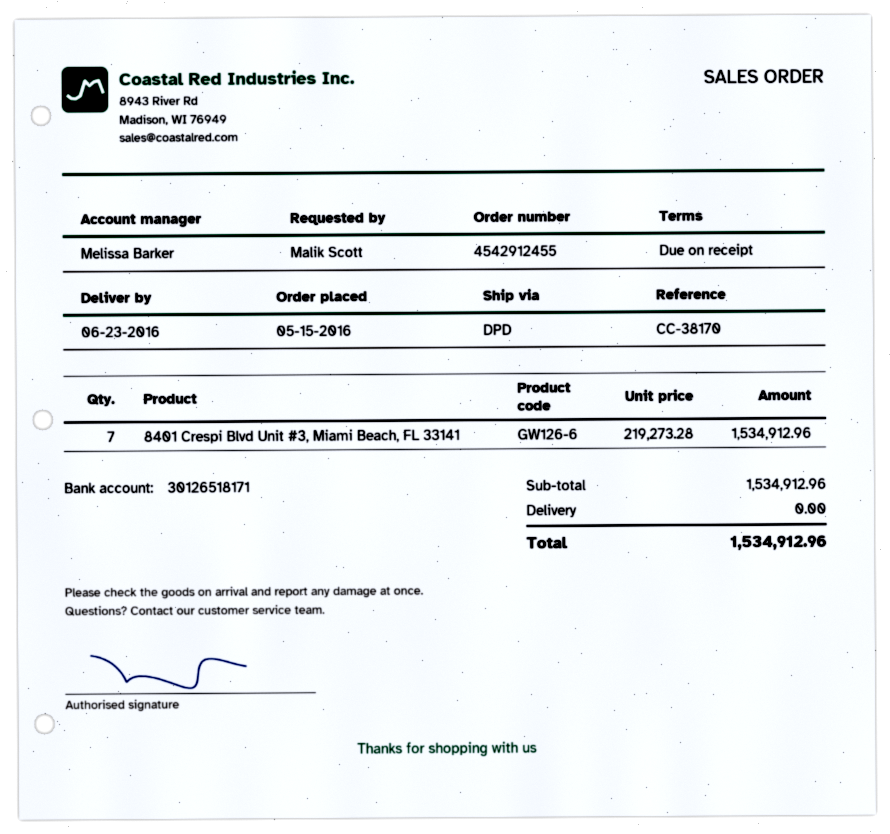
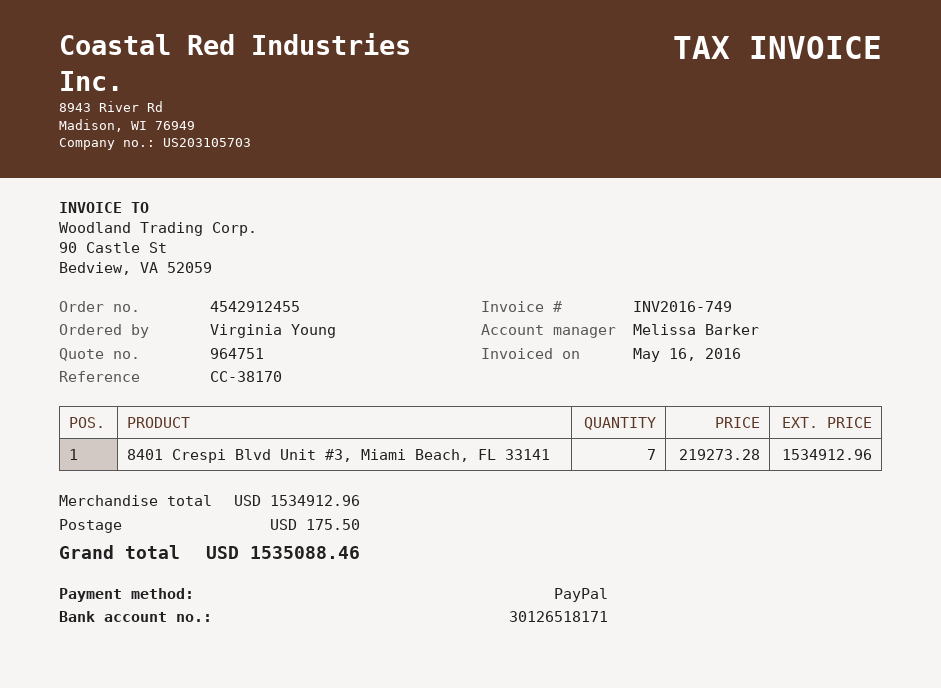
ordered by: Malik Scott -> Virginia Young
shipping: 0.00 -> 175.50
total: 1534912.96 -> 1535088.46

